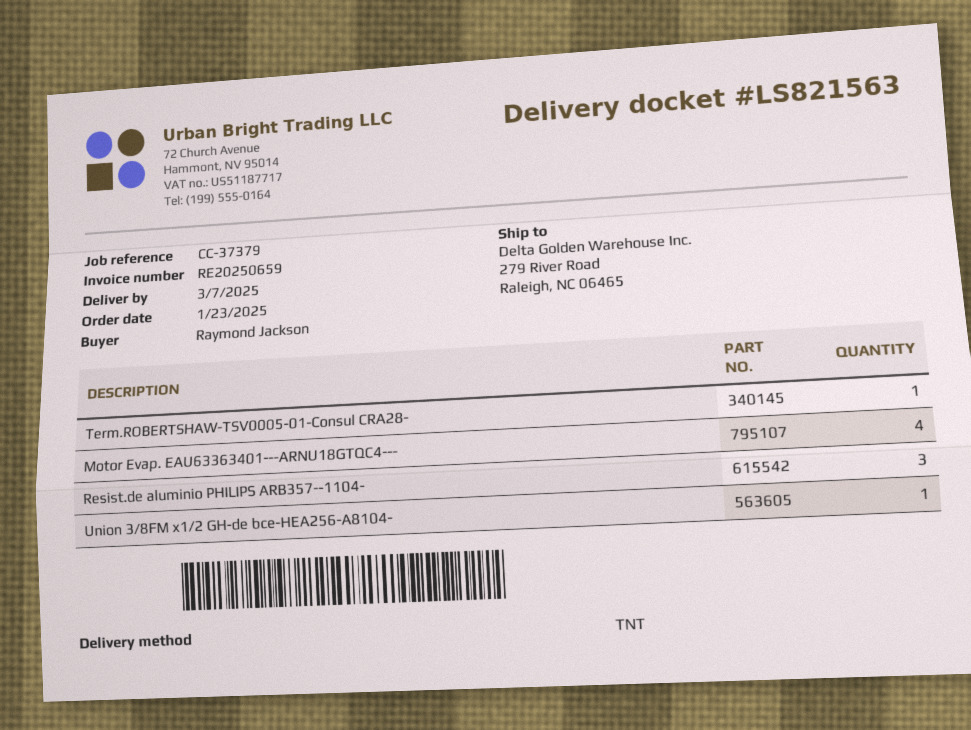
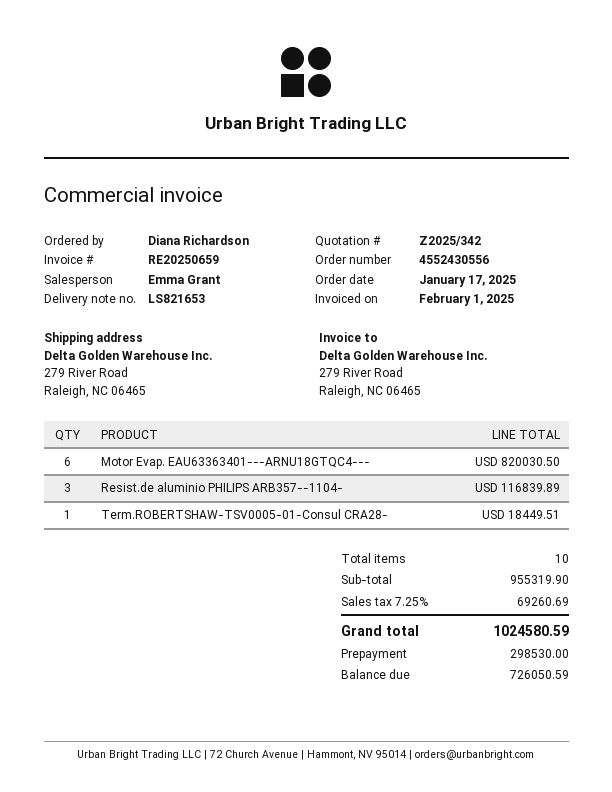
order date: 2025-01-23 -> 2025-01-17
delivery note number: LS821563 -> LS821653
ordered by: Raymond Jackson -> Diana Richardson
Motor Evap. EAU63363401---ARNU18GTQC4---: 4 -> 6
Union 3/8FM x1/2 GH-de bce-HEA256-A8104-: 1 -> none

